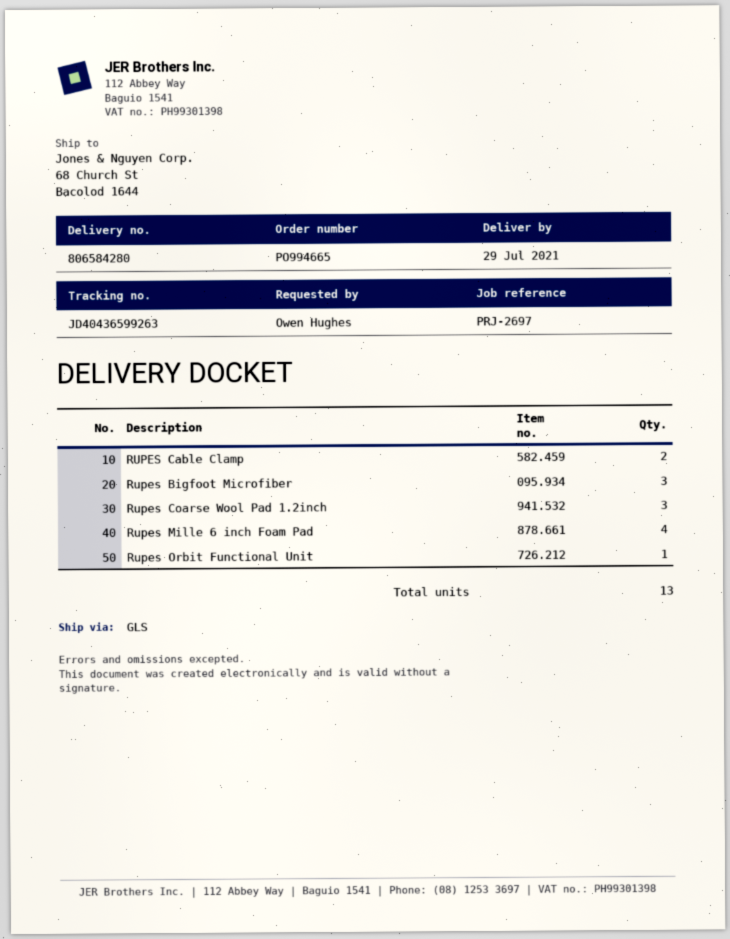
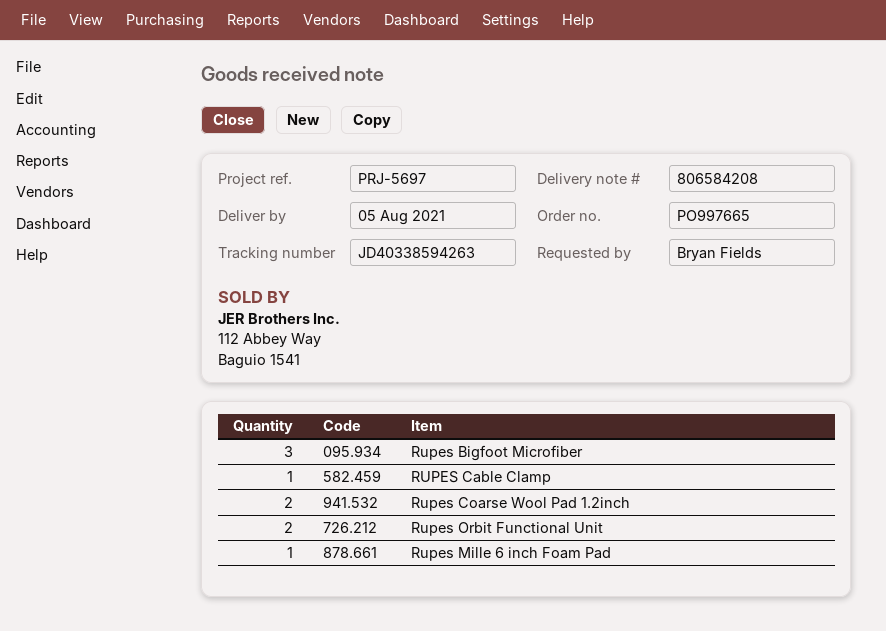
order number: PO994665 -> PO997665
delivery note number: 806584280 -> 806584208
delivery date: 2021-07-29 -> 2021-08-05
reference: PRJ-2697 -> PRJ-5697
ordered by: Owen Hughes -> Bryan Fields
tracking number: JD40436599263 -> JD40338594263
RUPES Cable Clamp: 2 -> 1
Rupes Coarse Wool Pad 1.2inch: 3 -> 2
Rupes Mille 6 inch Foam Pad: 4 -> 1
Rupes Orbit Functional Unit: 1 -> 2

